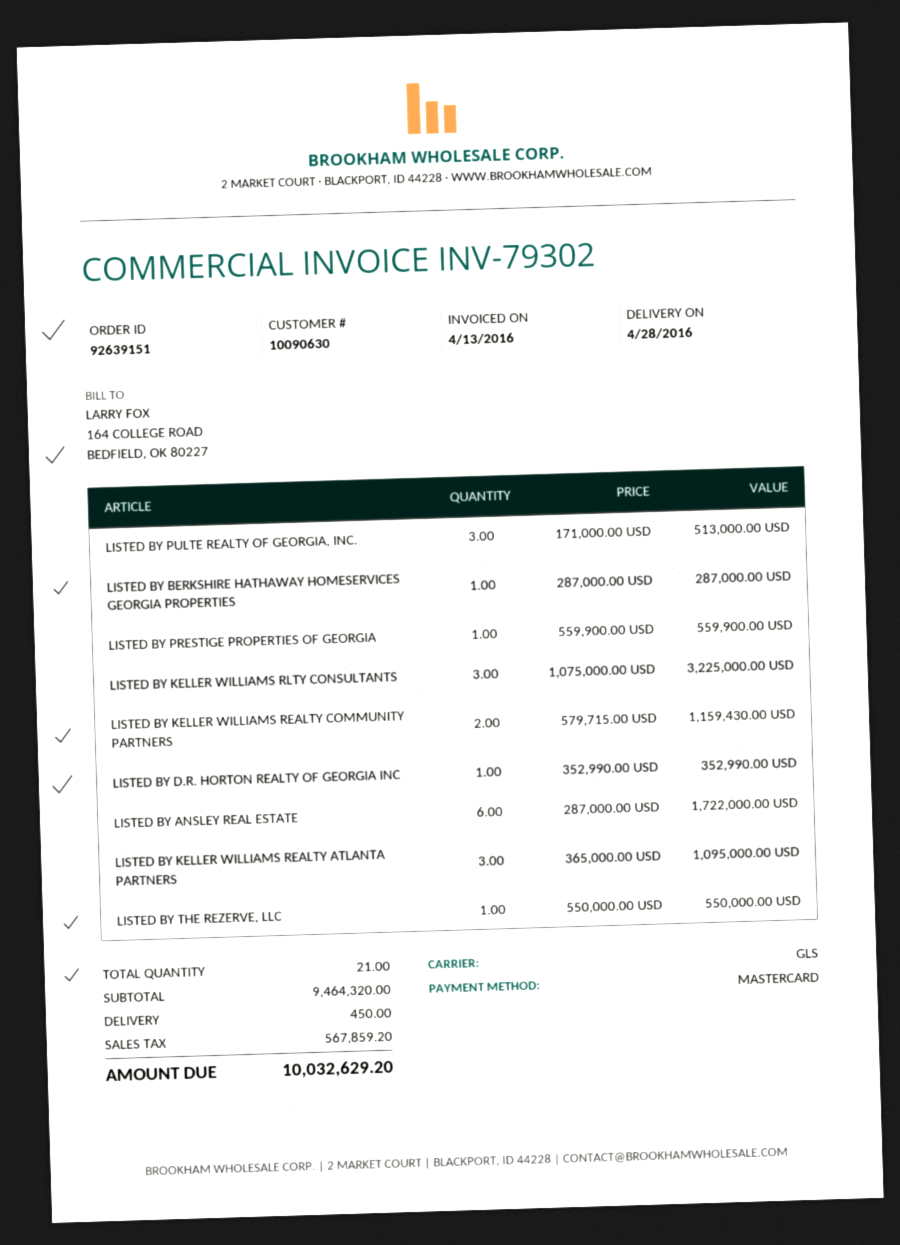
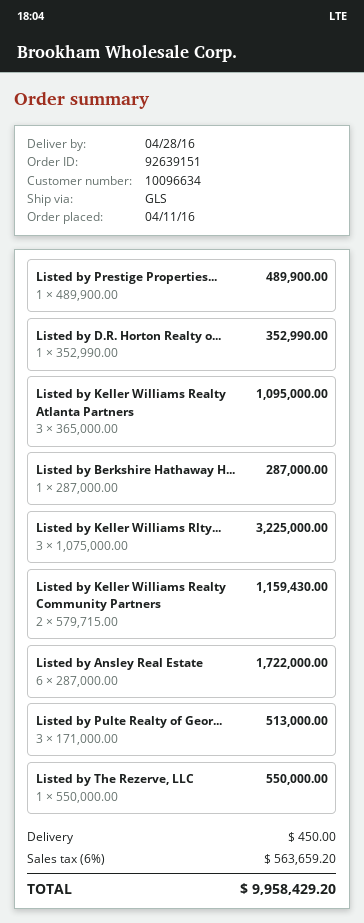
customer number: 10090630 -> 10096634
LISTED BY PRESTIGE PROPERTIES OF GEORGIA: 1 x 559900.00 = 559900.00 -> 1 x 489900.00 = 489900.00
tax: 567859.20 -> 563659.20
total: 10032629.20 -> 9958429.20

